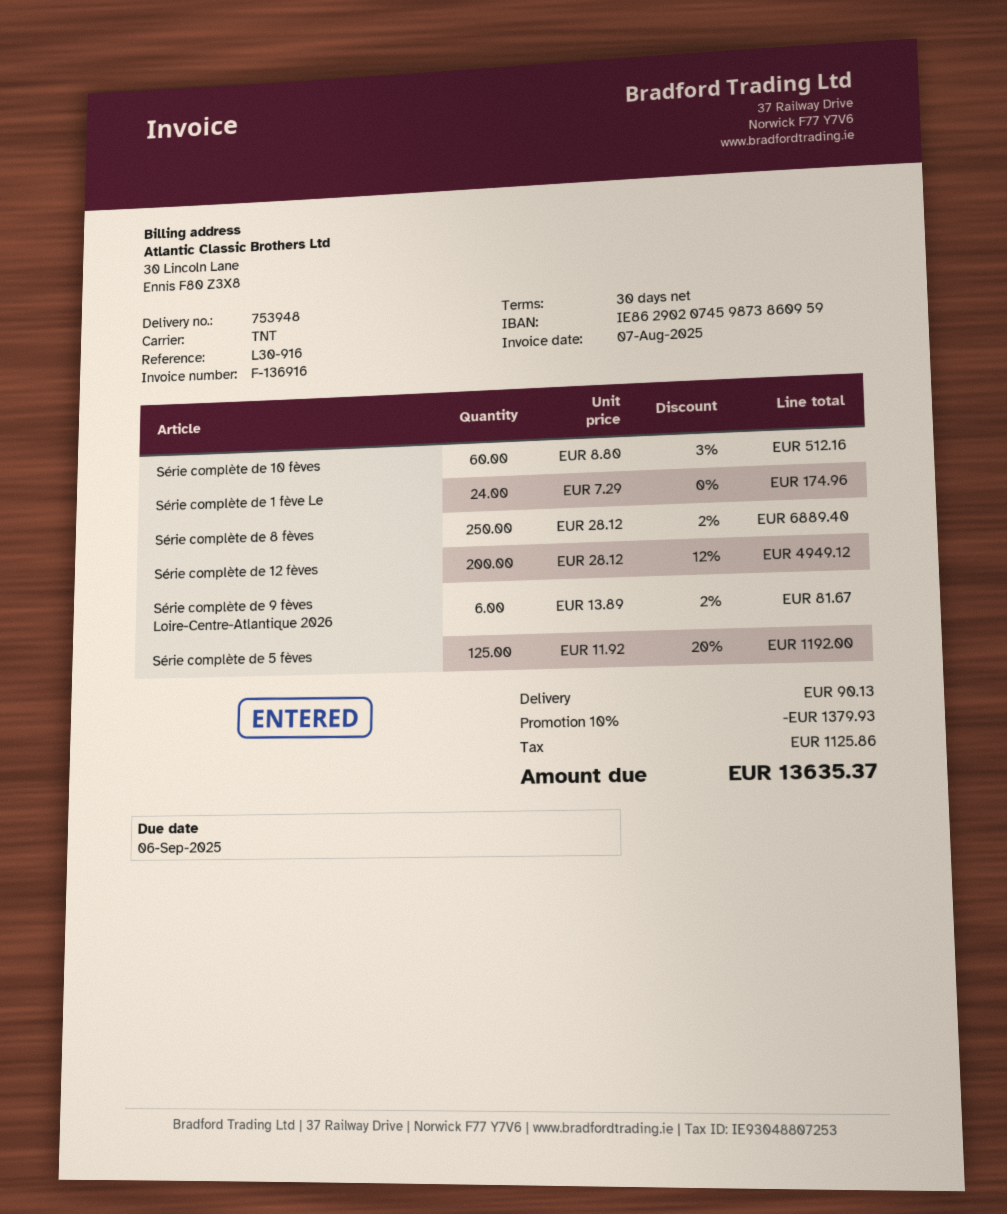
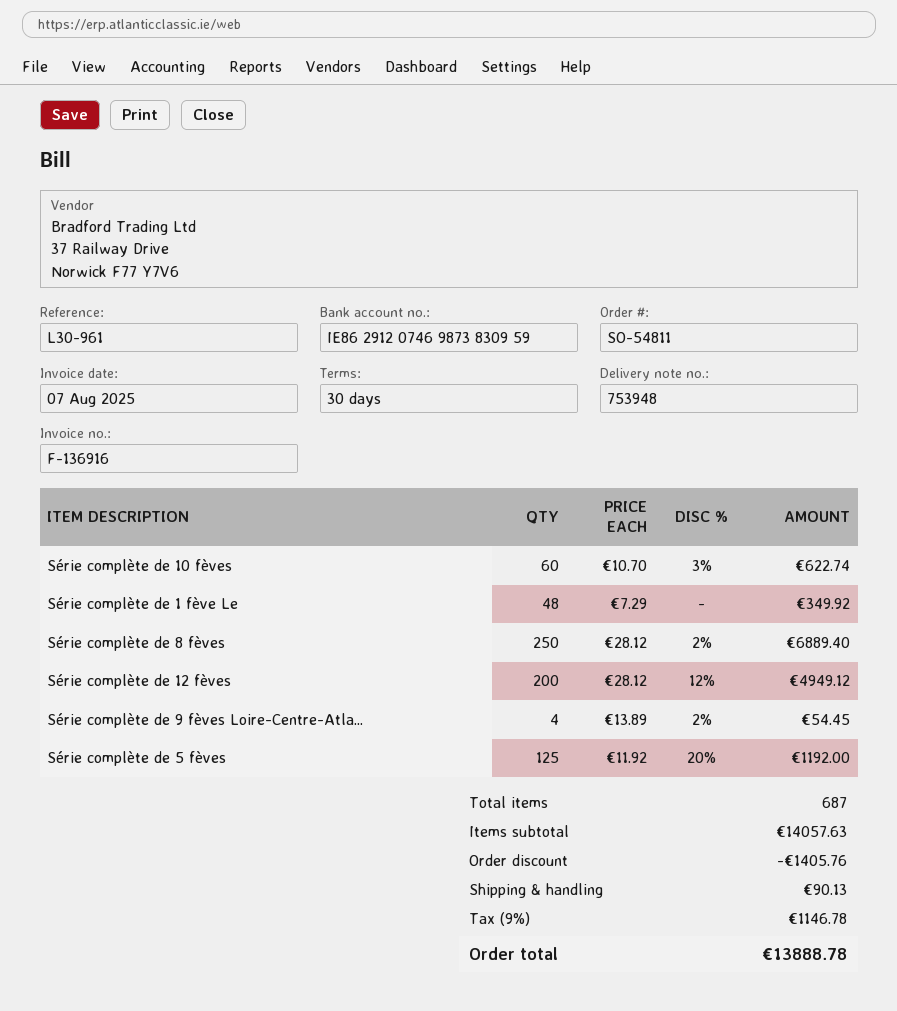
reference: L30-916 -> L30-961
bank account: IE86290207459873860959 -> IE86291207469873830959
Série complète de 10 fèves: 60 x 8.80 - 3% = 512.16 -> 60 x 10.70 - 3% = 622.74
Série complète de 1 fève Le: 24 x 7.29 = 174.96 -> 48 x 7.29 = 349.92
Série complète de 9 fèves Loire-Centre-Atlantique 2026: 6 x 13.89 - 2% = 81.67 -> 4 x 13.89 - 2% = 54.45
discount: 1379.93 -> 1405.76
tax: 1125.86 -> 1146.78
total: 13635.37 -> 13888.78

